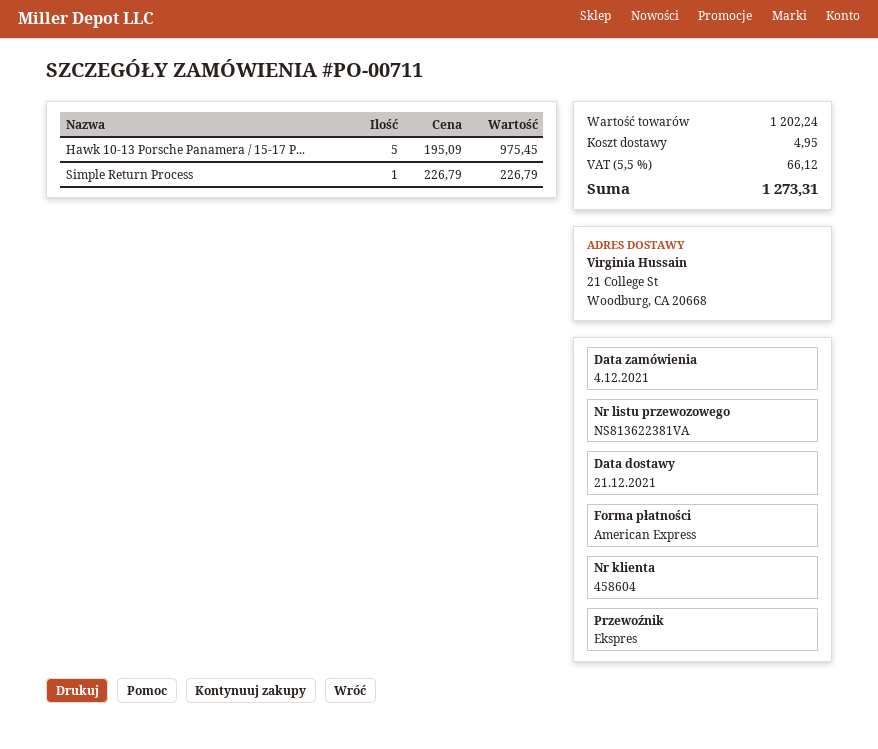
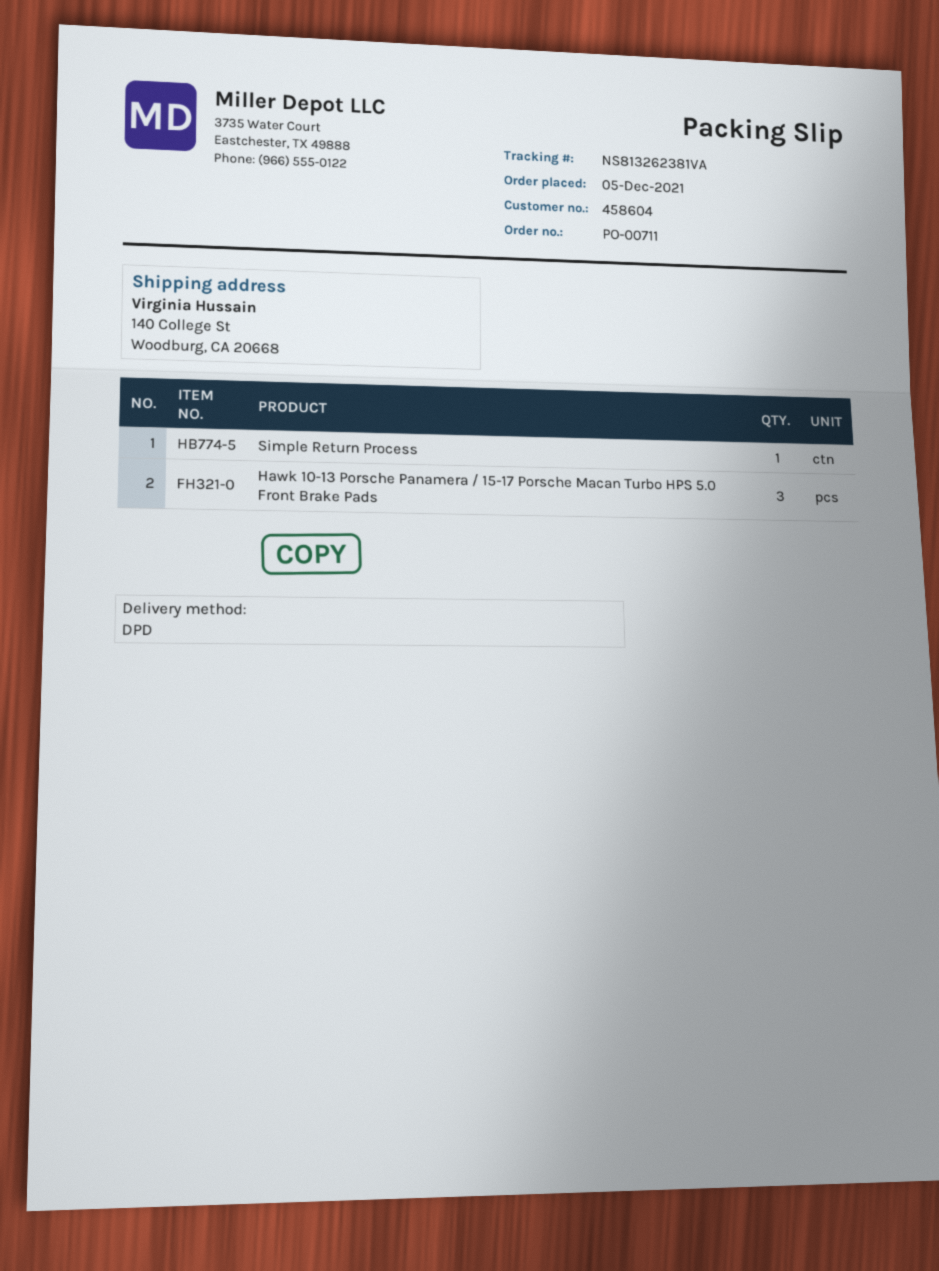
order date: 2021-12-04 -> 2021-12-05
shipping method: express -> DPD
tracking number: NS813622381VA -> NS813262381VA
ship to: 21 College St, Woodburg, CA 20668 -> 140 College St, Woodburg, CA 20668
Hawk 10-13 Porsche Panamera / 15-17 P...: 5 -> 3

